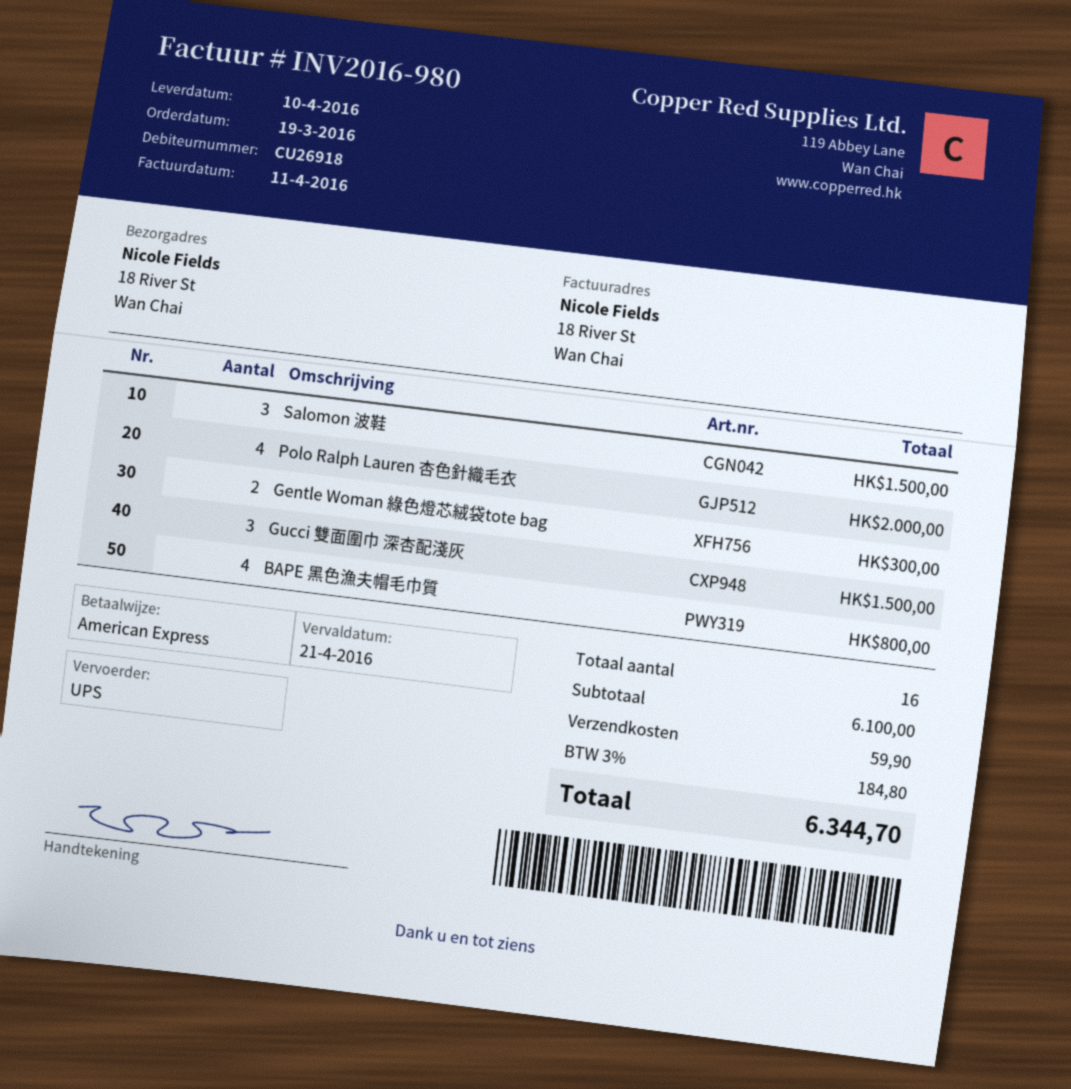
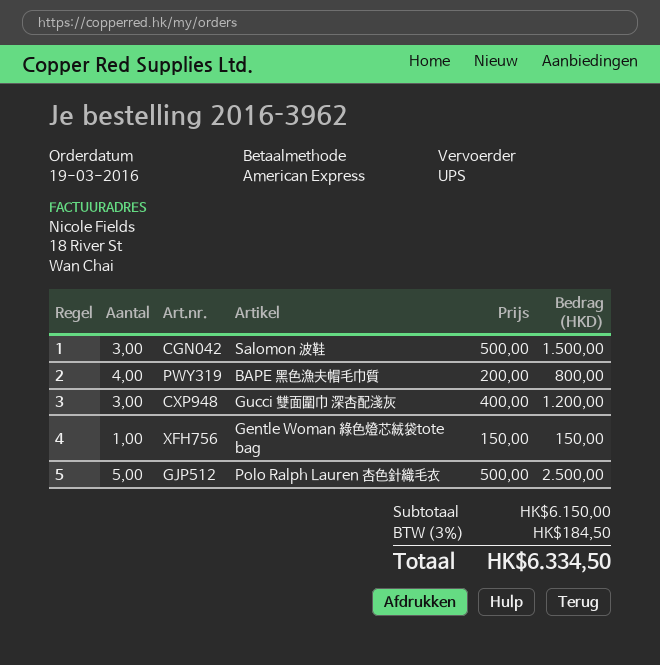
Polo Ralph Lauren 杏色針織毛衣: 4 for 2000.00 -> 5 for 2500.00
Gentle Woman 綠色燈芯絨袋tote bag: 2 for 300.00 -> 1 for 150.00
Gucci 雙面圍巾 深杏配淺灰: 3 for 1500.00 -> 3 for 1200.00
subtotal: 6100.00 -> 6150.00
shipping: 59.90 -> none
tax: 3% = 184.80 -> 3% = 184.50
total: 6344.70 -> 6334.50

